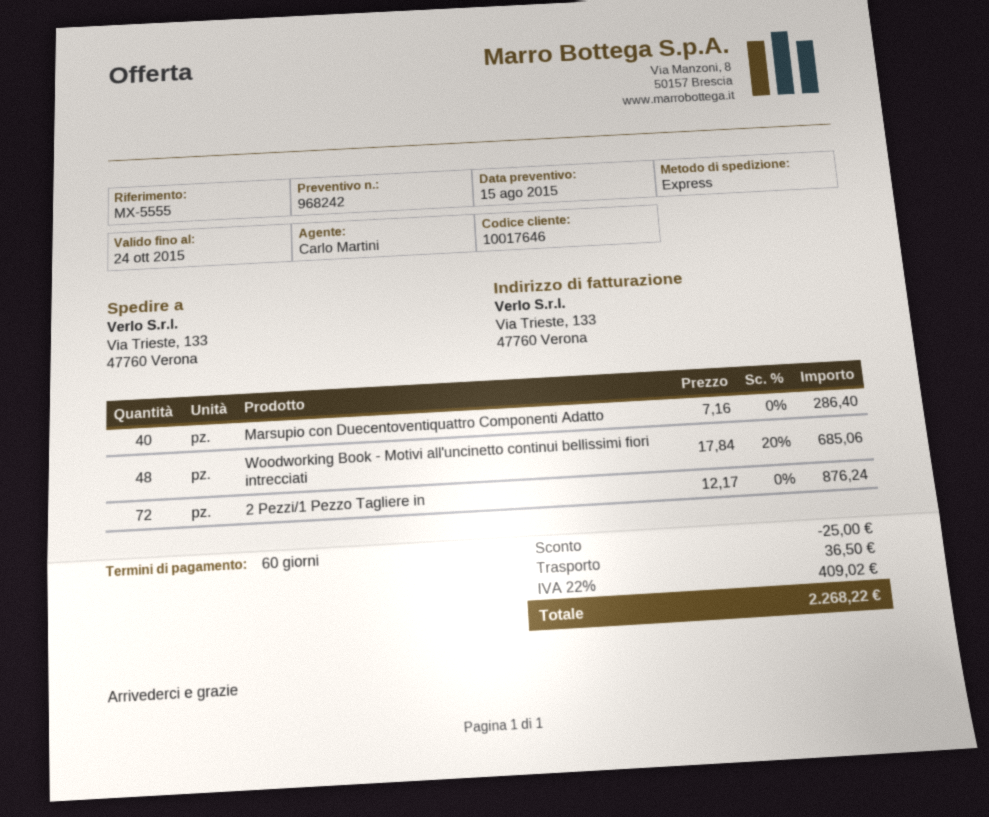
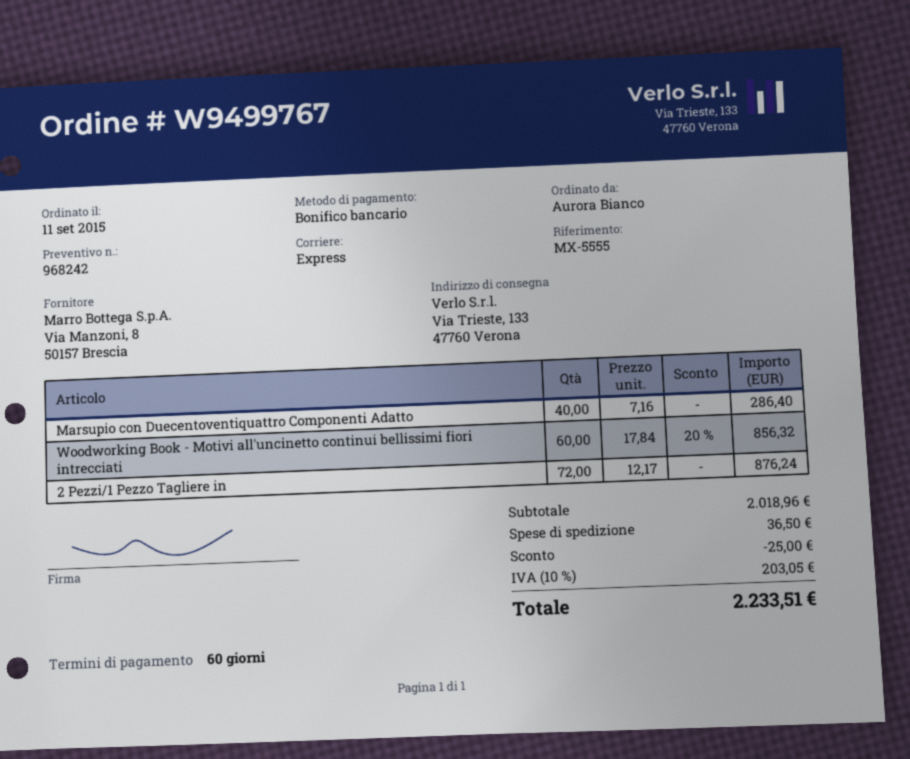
Woodworking Book - Motivi all'uncinetto continui bellissimi fiori intrecciati: 48 x 17.84 - 20% = 685.06 -> 60 x 17.84 - 20% = 856.32
tax: 22% = 409.02 -> 10% = 203.05
total: 2268.22 -> 2233.51

